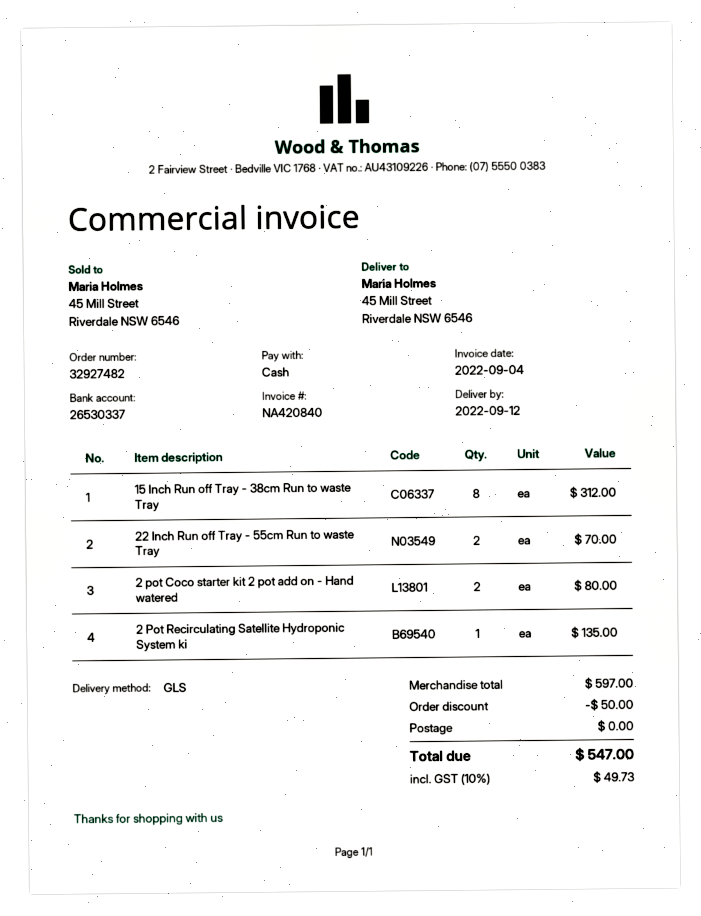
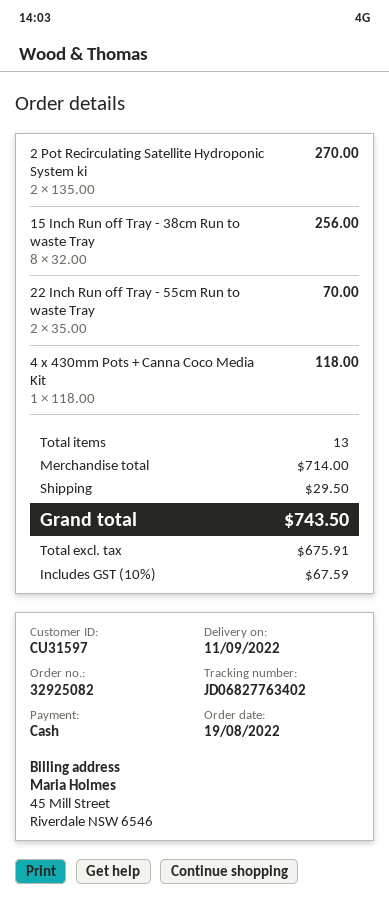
order number: 32927482 -> 32925082
delivery date: 2022-09-12 -> 2022-09-11
15 Inch Run off Tray - 38cm Run to waste Tray: 8 for 312.00 -> 8 for 256.00
2 pot Coco starter kit 2 pot add on - Hand watered: 2 for 80.00 -> none
2 Pot Recirculating Satellite Hydroponic System ki: 1 for 135.00 -> 2 for 270.00
4 x 430mm Pots + Canna Coco Media Kit: none -> 1 for 118.00
subtotal: 597.00 -> 714.00
discount: 50.00 -> none
shipping: 0.00 -> 29.50
tax: 10% = 49.73 -> 10% = 67.59
total: 547.00 -> 743.50

